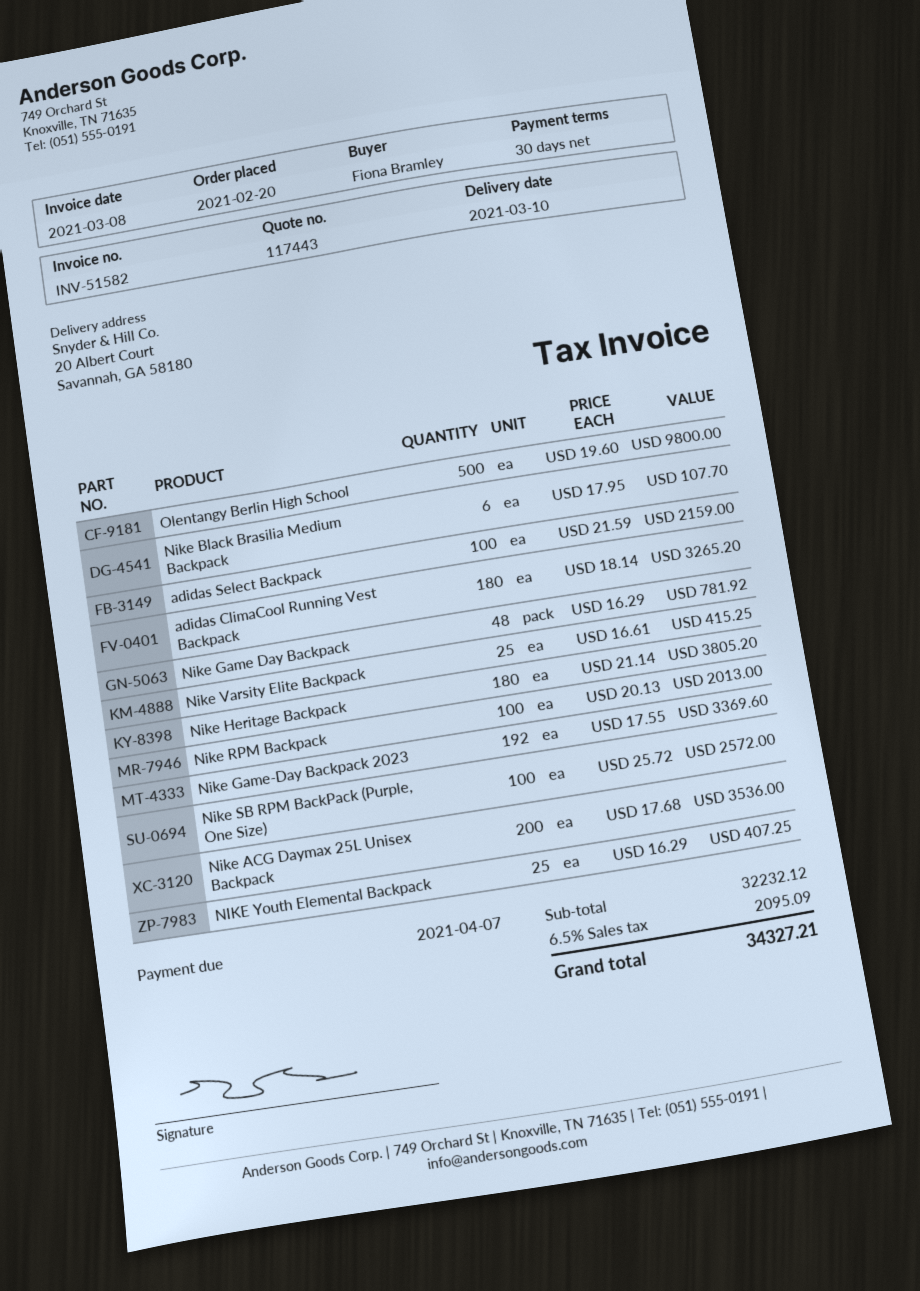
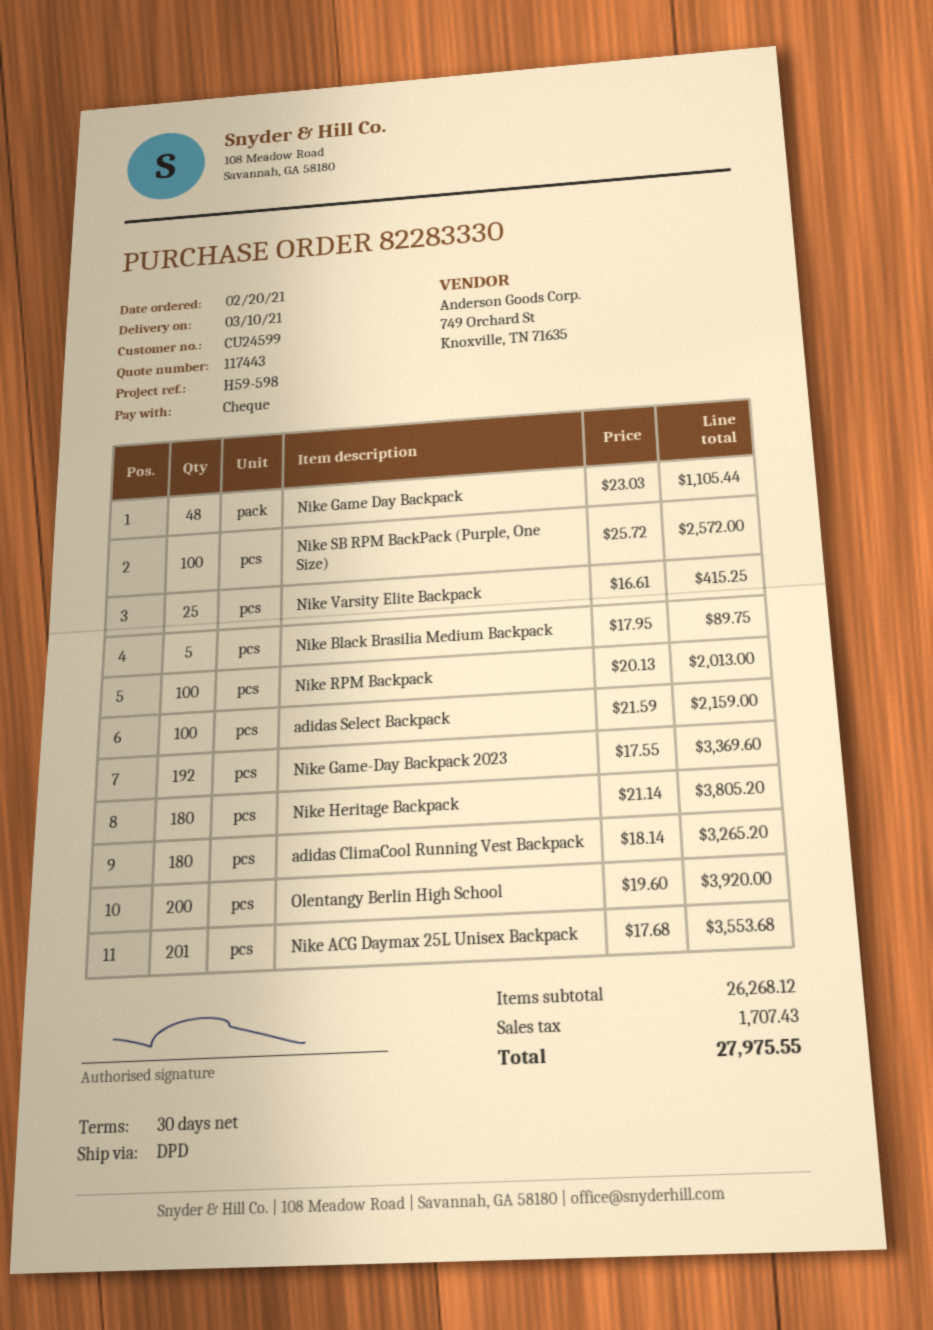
Olentangy Berlin High School: 500 x 19.60 = 9800.00 -> 200 x 19.60 = 3920.00
Nike Black Brasilia Medium Backpack: 6 x 17.95 = 107.70 -> 5 x 17.95 = 89.75
Nike Game Day Backpack: 48 x 16.29 = 781.92 -> 48 x 23.03 = 1105.44
Nike ACG Daymax 25L Unisex Backpack: 200 x 17.68 = 3536.00 -> 201 x 17.68 = 3553.68
NIKE Youth Elemental Backpack: 25 x 16.29 = 407.25 -> none
subtotal: 32232.12 -> 26268.12
tax: 2095.09 -> 1707.43
total: 34327.21 -> 27975.55

